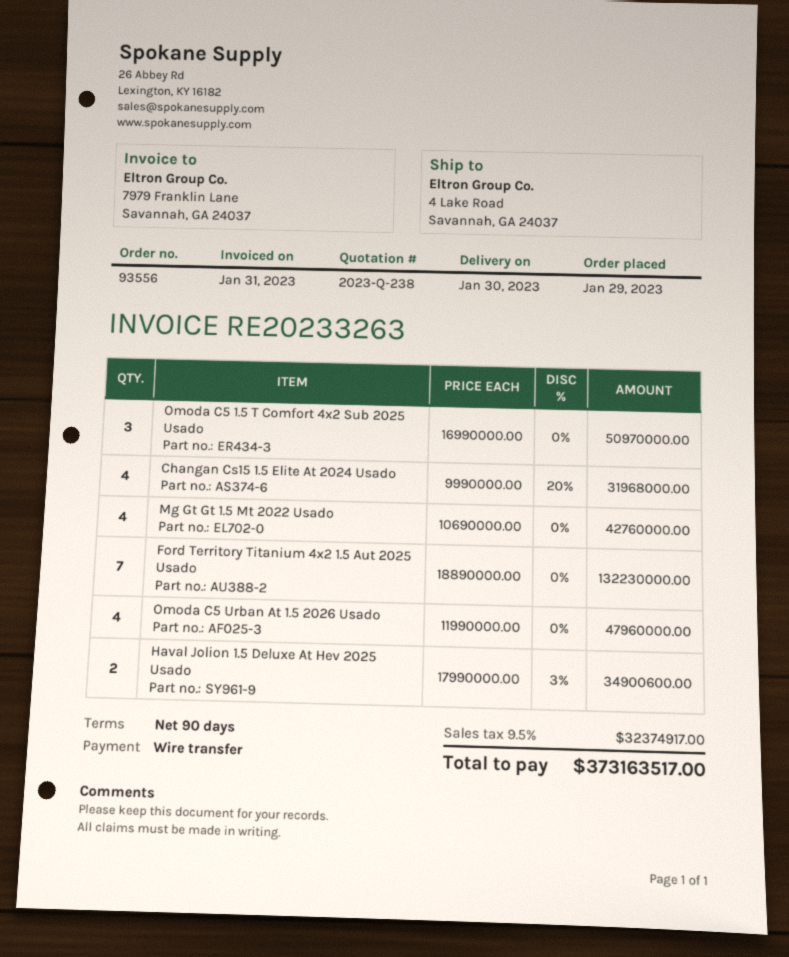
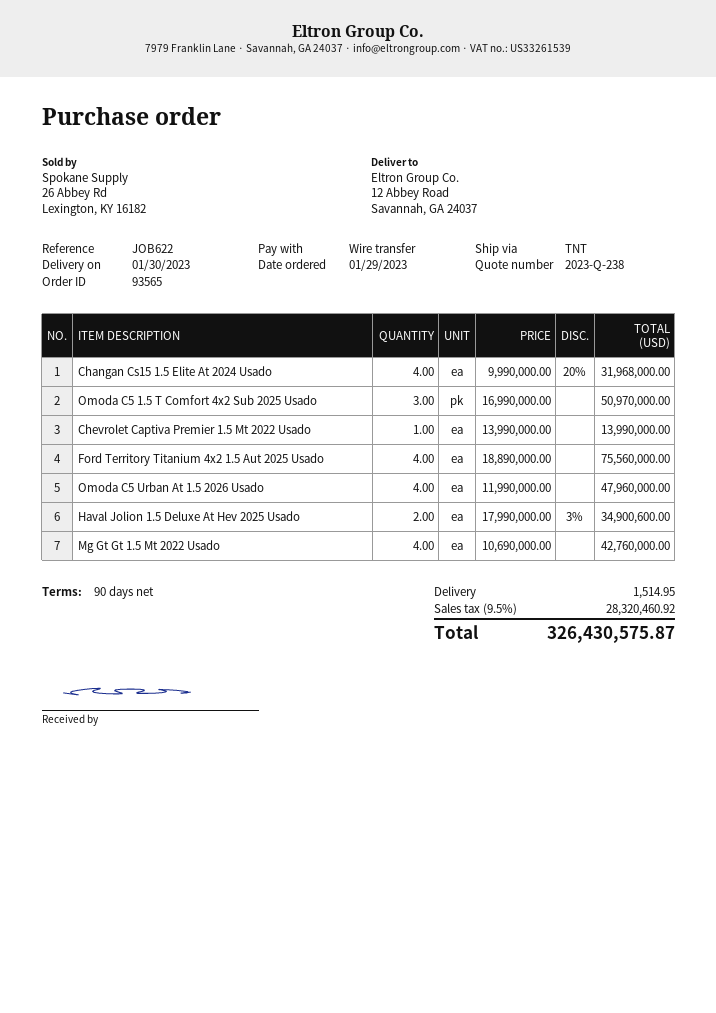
order number: 93556 -> 93565
ship to: 4 Lake Road, Savannah, GA 24037 -> 12 Abbey Road, Savannah, GA 24037
Ford Territory Titanium 4x2 1.5 Aut 2025 Usado: 7 x 18890000.00 = 132230000.00 -> 4 x 18890000.00 = 75560000.00
Chevrolet Captiva Premier 1.5 Mt 2022 Usado: none -> 1 x 13990000.00 = 13990000.00
shipping: none -> 1514.95
tax: 9.5% = 32374917.00 -> 9.5% = 28320460.92
total: 373163517.00 -> 326430575.87

